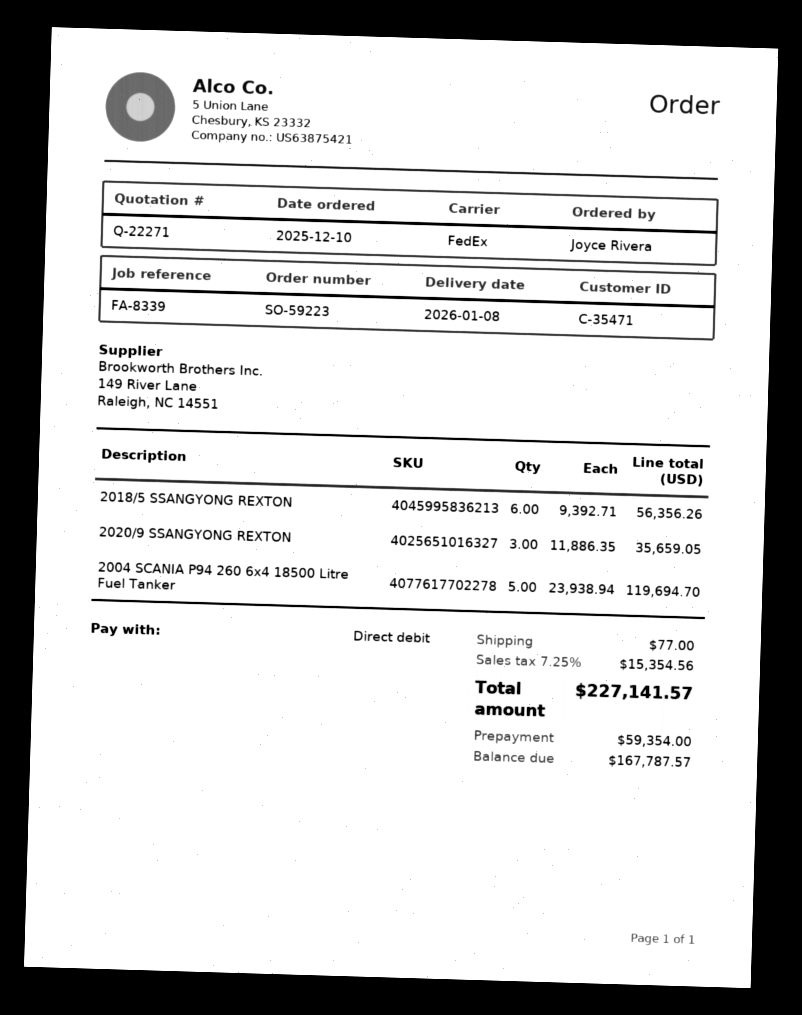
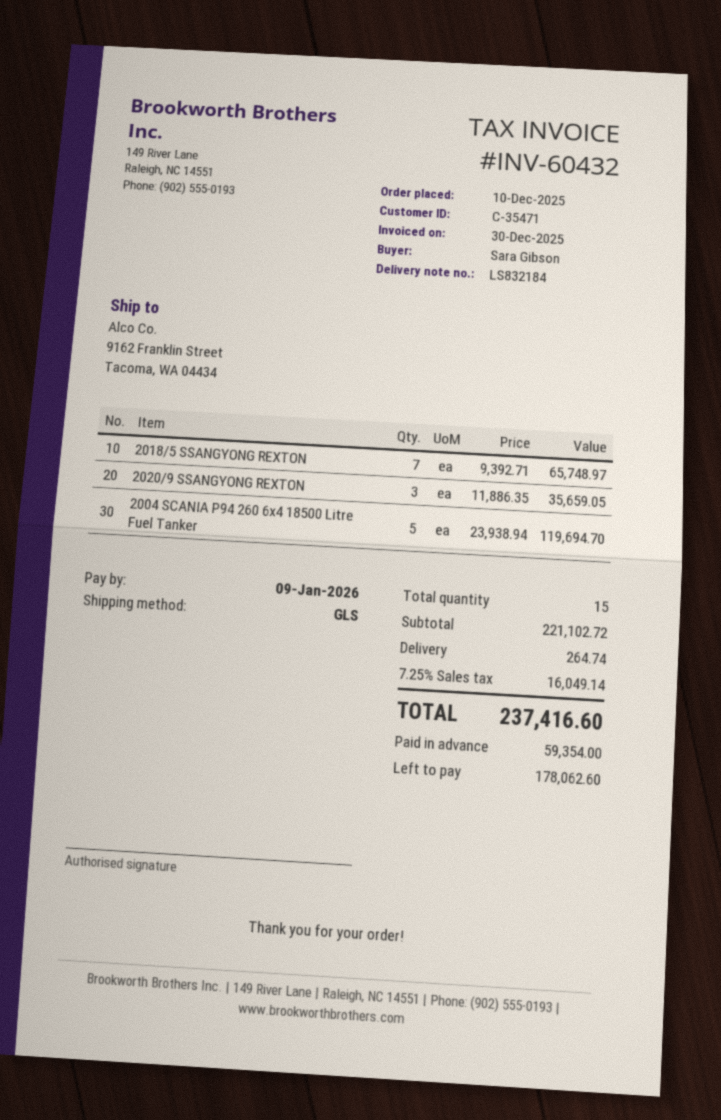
ordered by: Joyce Rivera -> Sara Gibson
shipping method: FedEx -> GLS
2018/5 SSANGYONG REXTON: 6 x 9392.71 = 56356.26 -> 7 x 9392.71 = 65748.97
shipping: 77.00 -> 264.74
tax: 7.25% = 15354.56 -> 7.25% = 16049.14
total: 227141.57 -> 237416.60
balance: 167787.57 -> 178062.60

